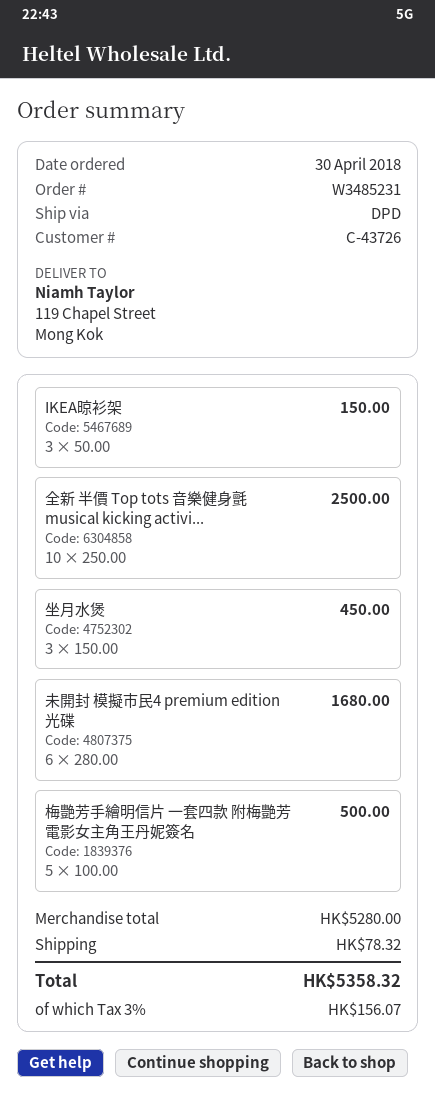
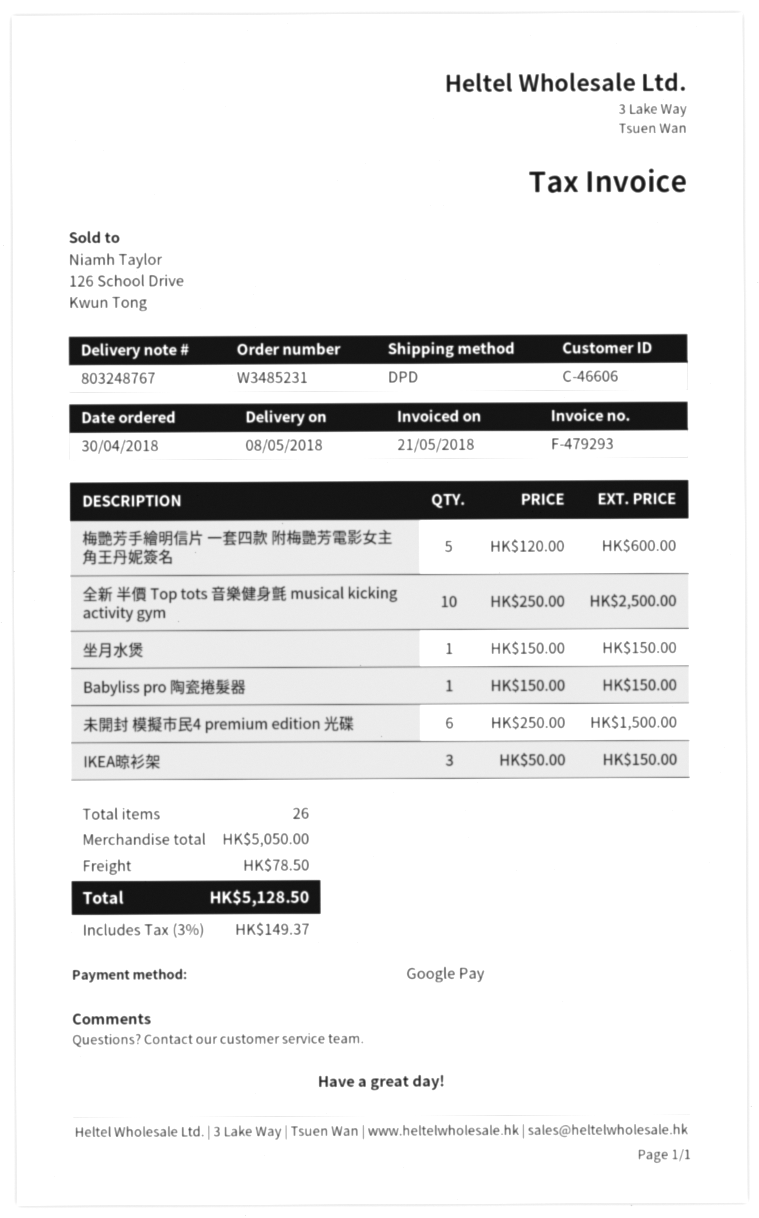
customer number: C-43726 -> C-46606
坐月水煲: 3 x 150.00 = 450.00 -> 1 x 150.00 = 150.00
未開封 模擬市民4 premium edition 光碟: 6 x 280.00 = 1680.00 -> 6 x 250.00 = 1500.00
梅艷芳手繪明信片 一套四款 附梅艷芳電影女主角王丹妮簽名: 5 x 100.00 = 500.00 -> 5 x 120.00 = 600.00
Babyliss pro 陶瓷捲髮器: none -> 1 x 150.00 = 150.00
subtotal: 5280.00 -> 5050.00
shipping: 78.32 -> 78.50
tax: 3% = 156.07 -> 3% = 149.37
total: 5358.32 -> 5128.50

